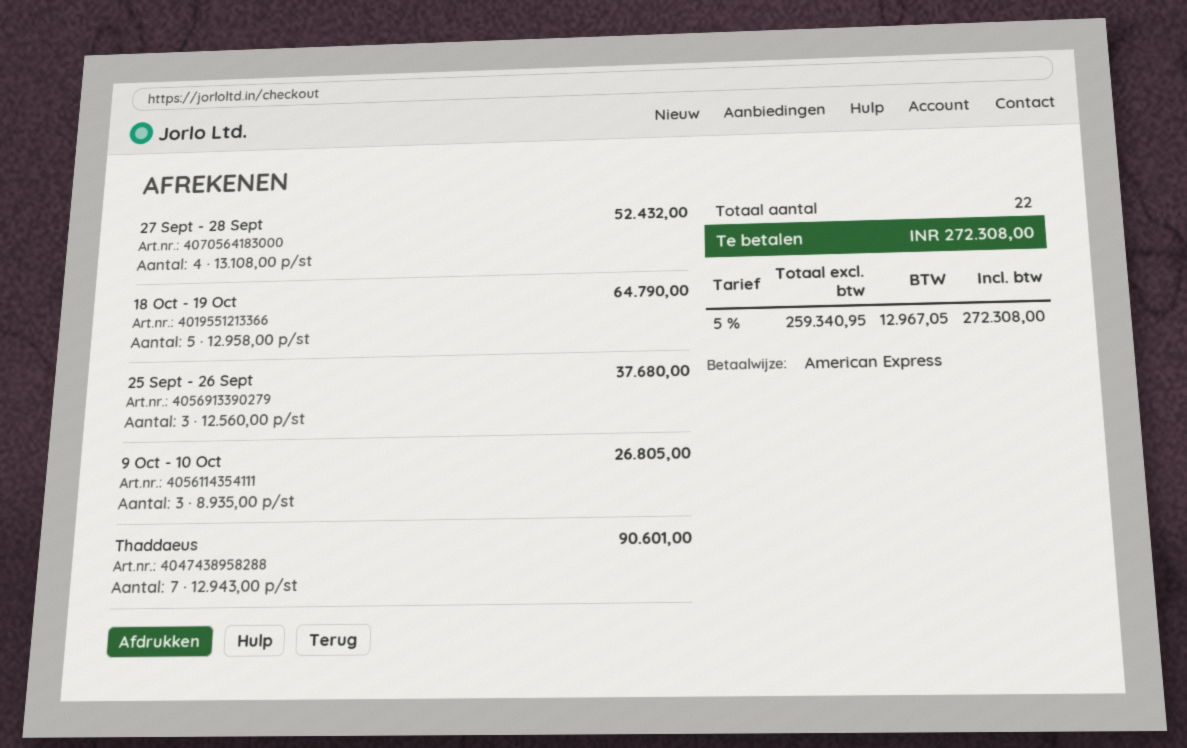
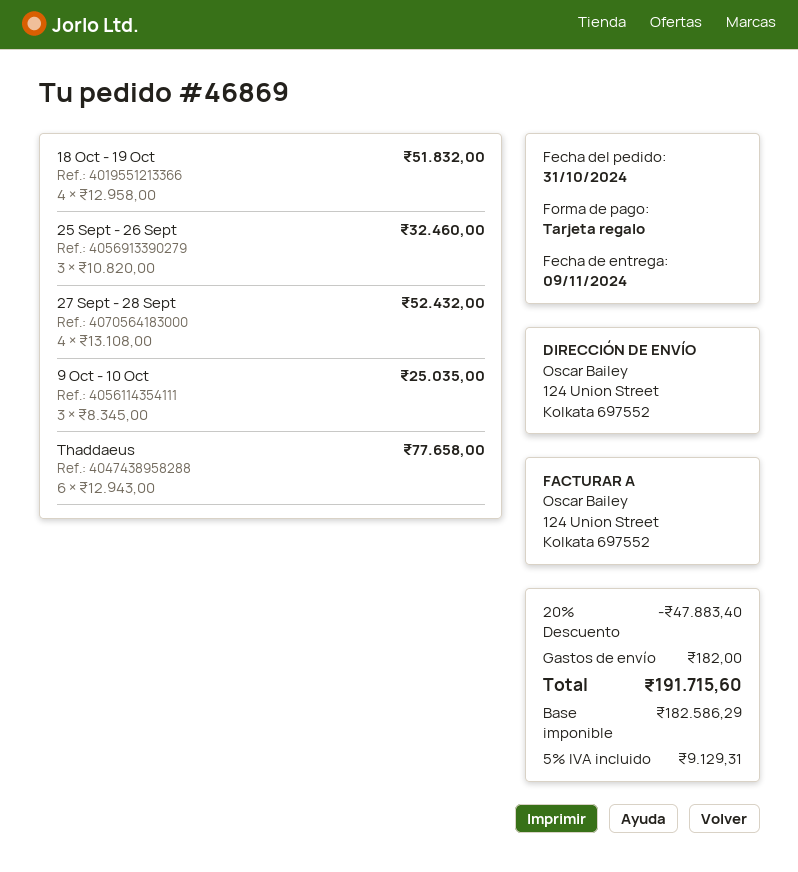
payment method: American Express -> gift card
18 Oct - 19 Oct: 5 x 12958.00 = 64790.00 -> 4 x 12958.00 = 51832.00
25 Sept - 26 Sept: 3 x 12560.00 = 37680.00 -> 3 x 10820.00 = 32460.00
9 Oct - 10 Oct: 3 x 8935.00 = 26805.00 -> 3 x 8345.00 = 25035.00
Thaddaeus: 7 x 12943.00 = 90601.00 -> 6 x 12943.00 = 77658.00
discount: none -> 20% = 47883.40
shipping: none -> 182.00
net: 259340.95 -> 182586.29
tax: 5% = 12967.05 -> 5% = 9129.31
total: 272308.00 -> 191715.60

